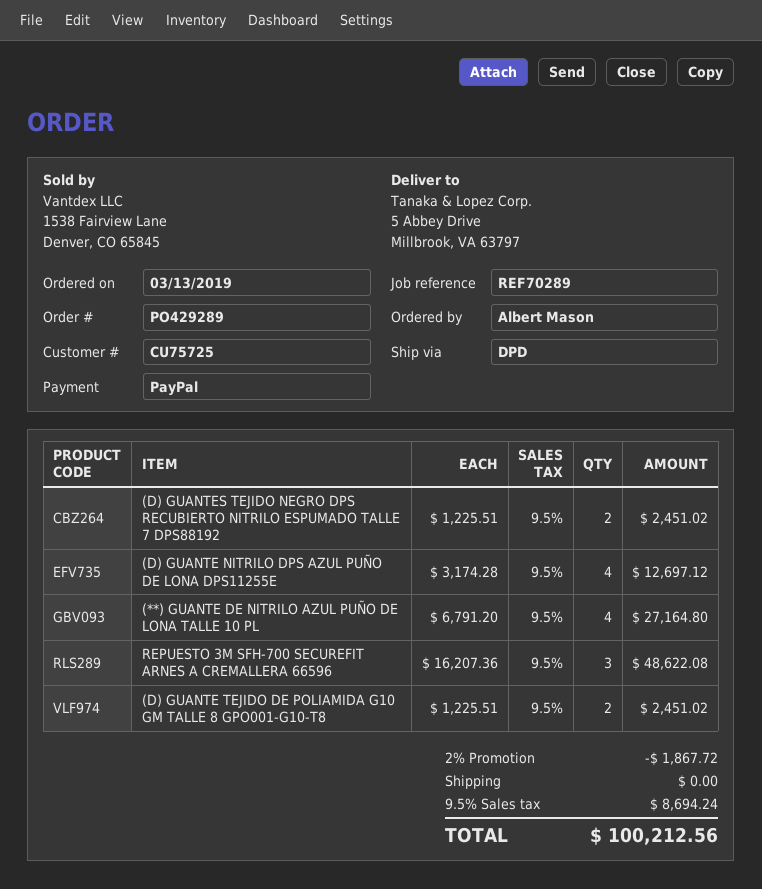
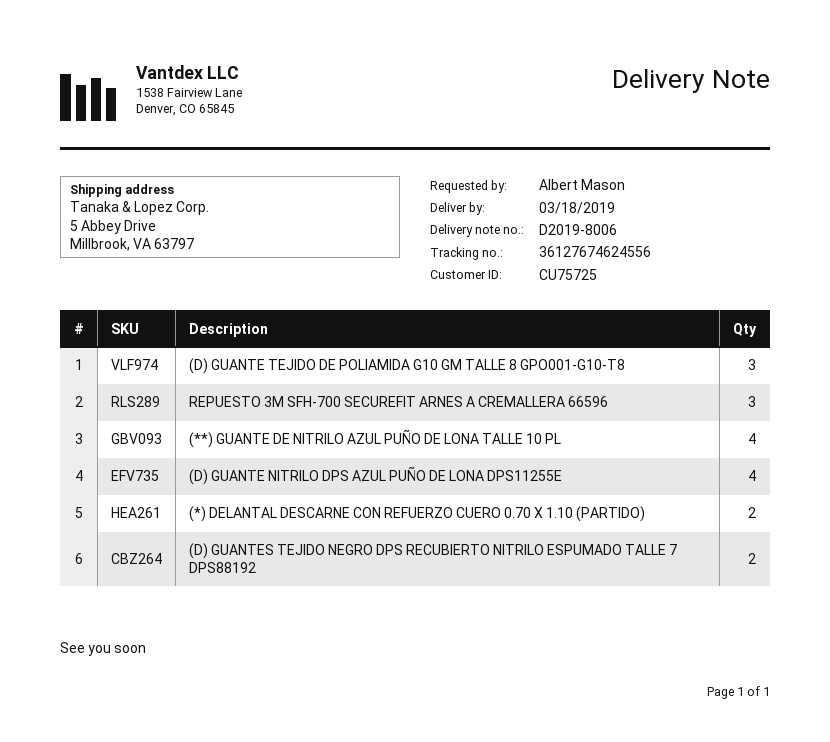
(D) GUANTE TEJIDO DE POLIAMIDA G10 GM TALLE 8 GPO001-G10-T8: 2 -> 3
(*) DELANTAL DESCARNE CON REFUERZO CUERO 0.70 X 1.10 (PARTIDO): none -> 2

